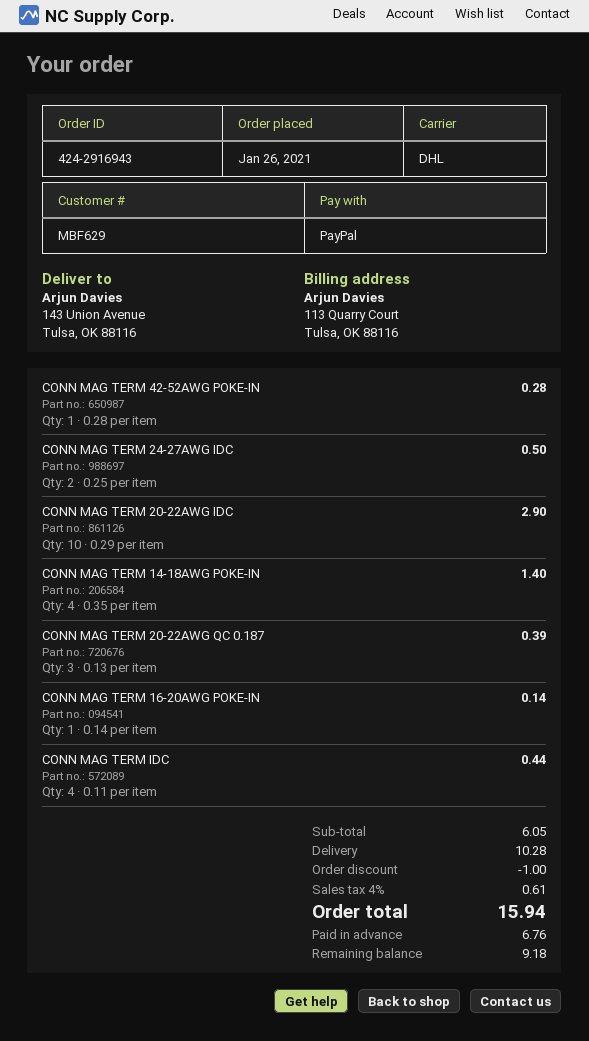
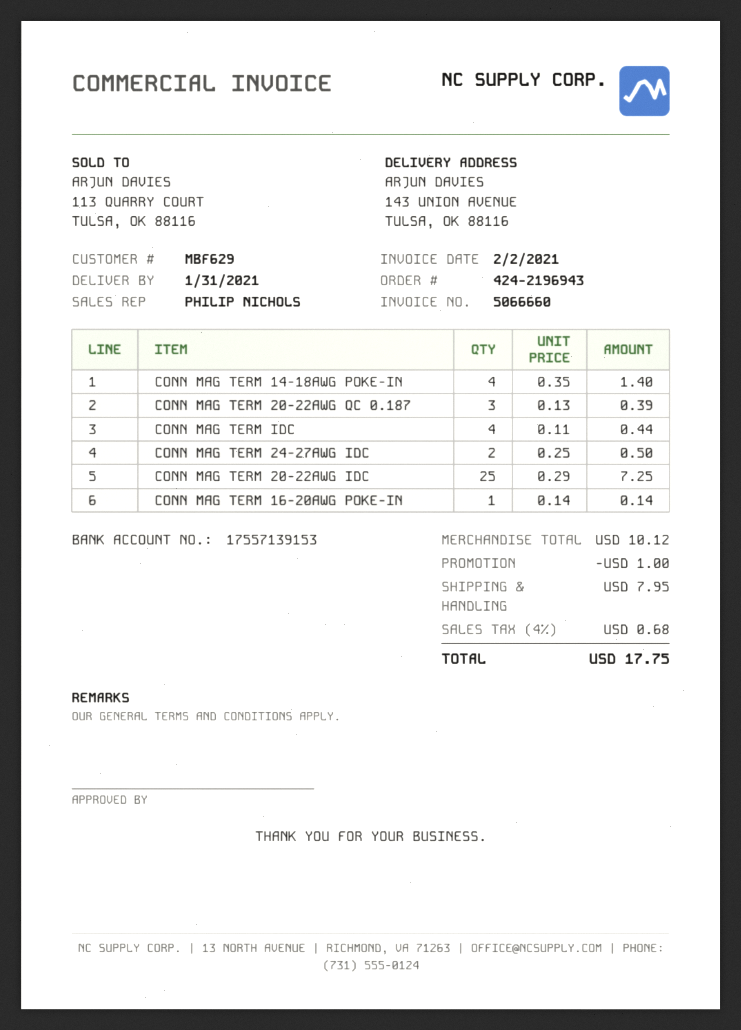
order number: 424-2916943 -> 424-2196943
CONN MAG TERM 42-52AWG POKE-IN: 1 x 0.28 = 0.28 -> none
CONN MAG TERM 20-22AWG IDC: 10 x 0.29 = 2.90 -> 25 x 0.29 = 7.25
subtotal: 6.05 -> 10.12
shipping: 10.28 -> 7.95
tax: 4% = 0.61 -> 4% = 0.68
total: 15.94 -> 17.75

